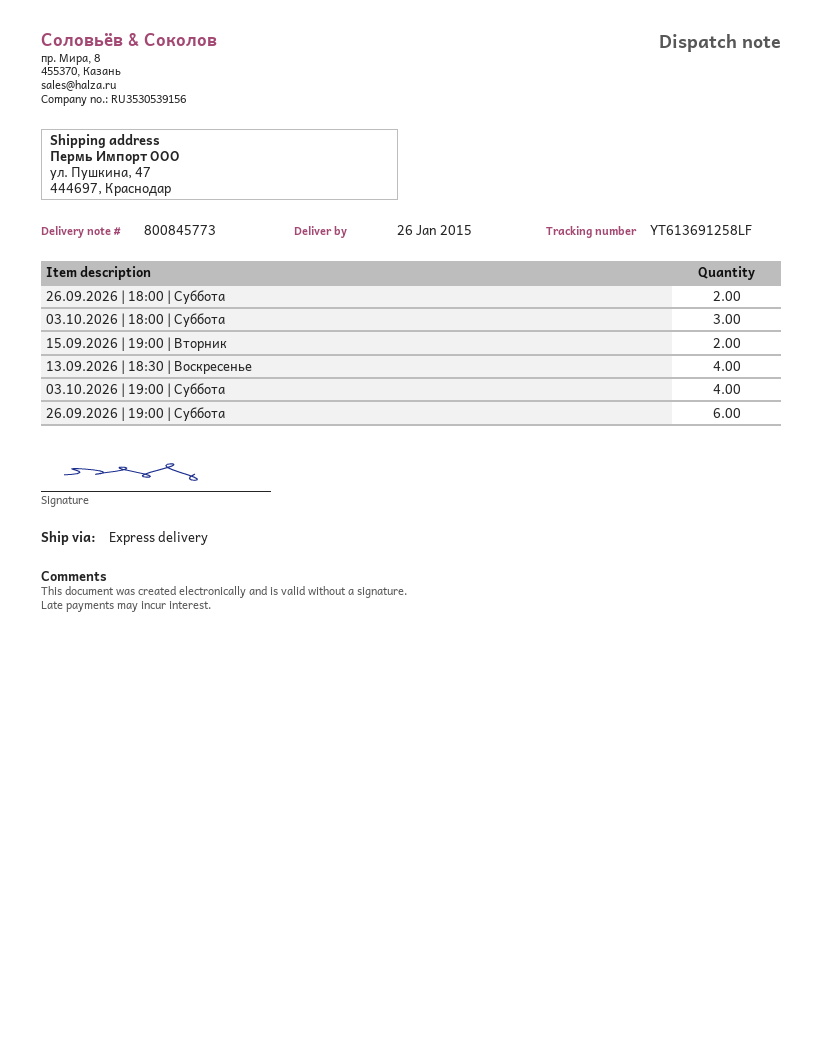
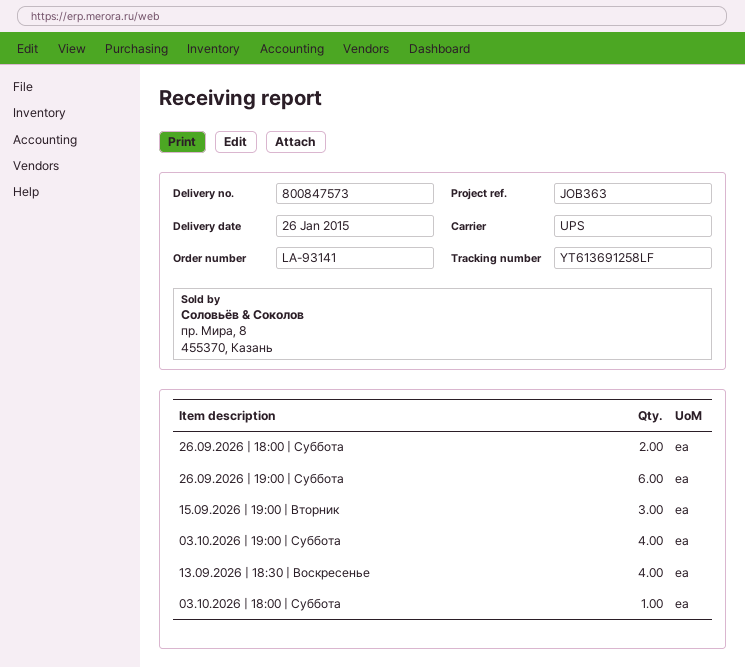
delivery note number: 800845773 -> 800847573
shipping method: express -> UPS
03.10.2026 | 18:00 | Суббота: 3 -> 1
15.09.2026 | 19:00 | Вторник: 2 -> 3

